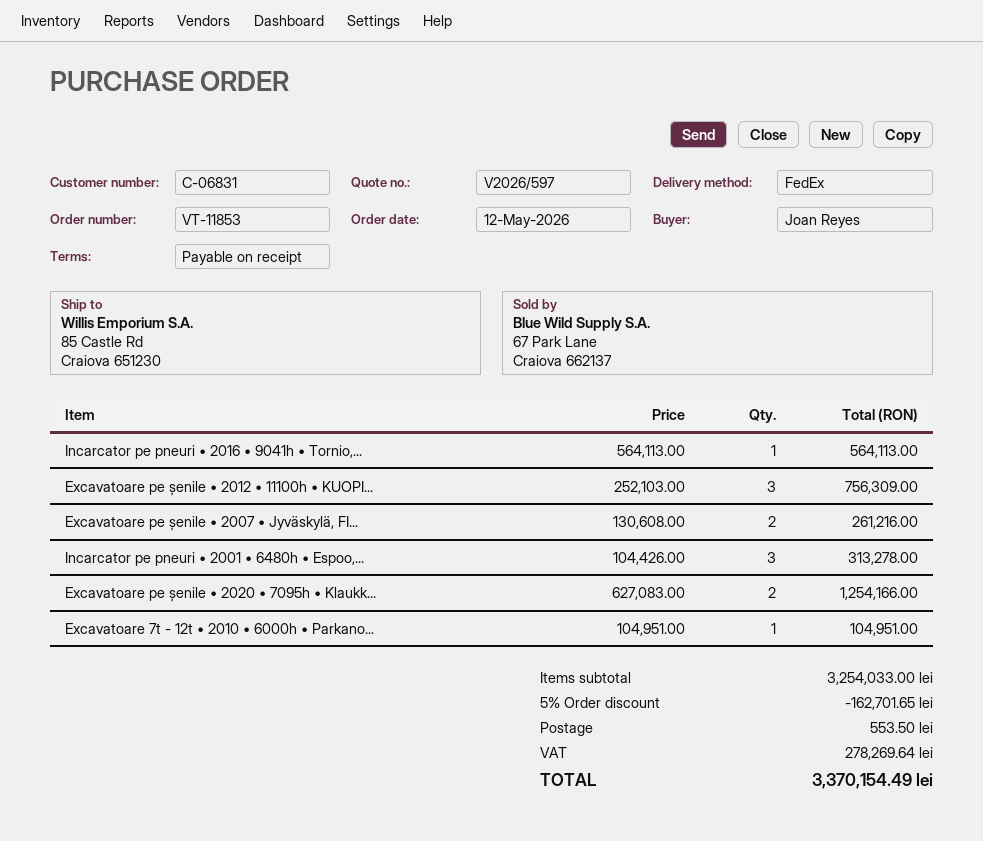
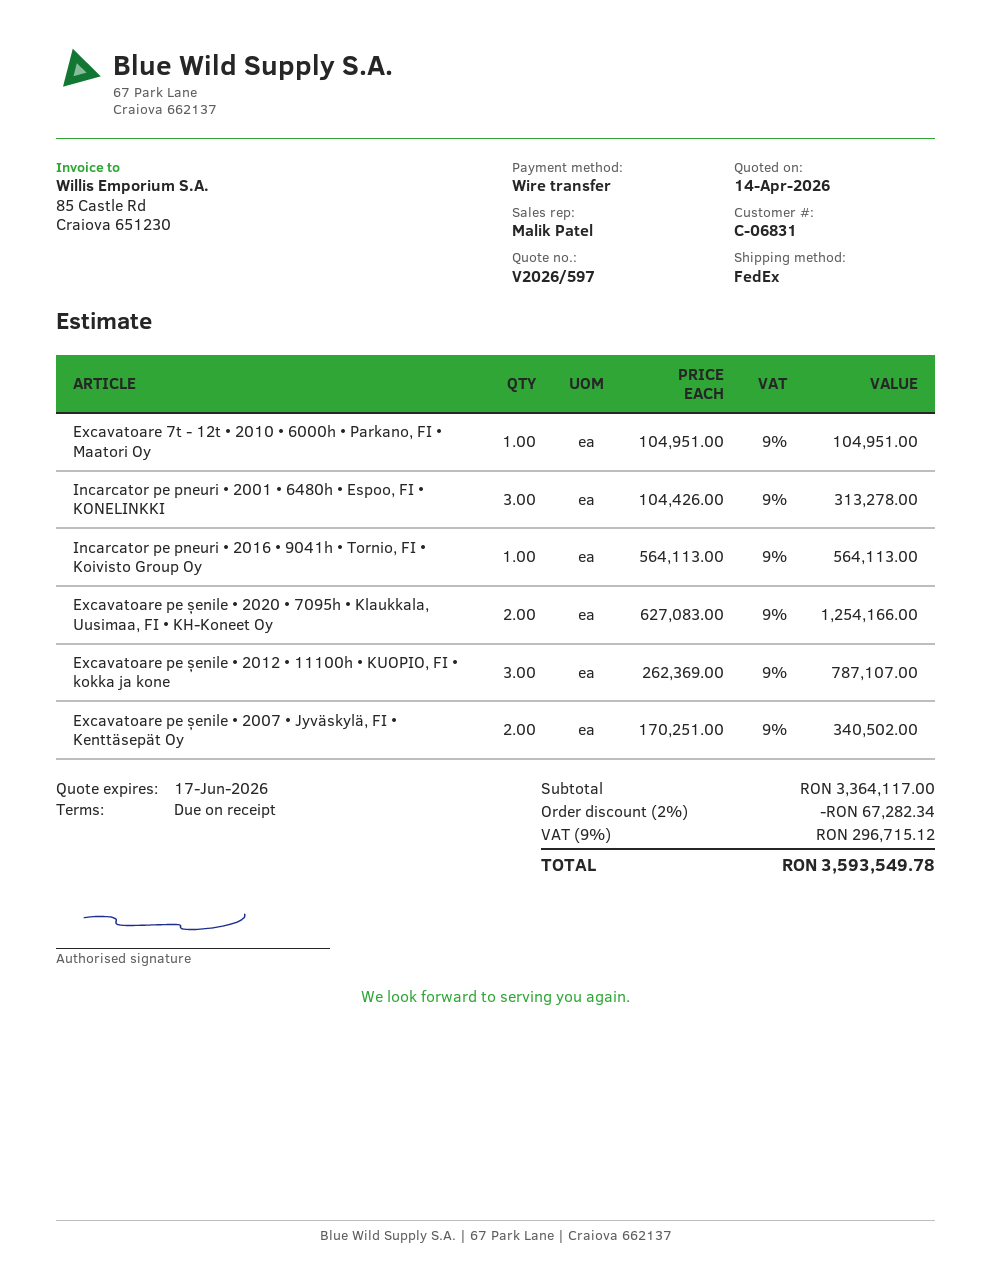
Excavatoare pe șenile • 2012 • 11100h • KUOPI...: 3 x 252103.00 = 756309.00 -> 3 x 262369.00 = 787107.00
Excavatoare pe șenile • 2007 • Jyväskylä, FI...: 2 x 130608.00 = 261216.00 -> 2 x 170251.00 = 340502.00
subtotal: 3254033.00 -> 3364117.00
discount: 5% = 162701.65 -> 2% = 67282.34
shipping: 553.50 -> none
tax: 278269.64 -> 296715.12
total: 3370154.49 -> 3593549.78

